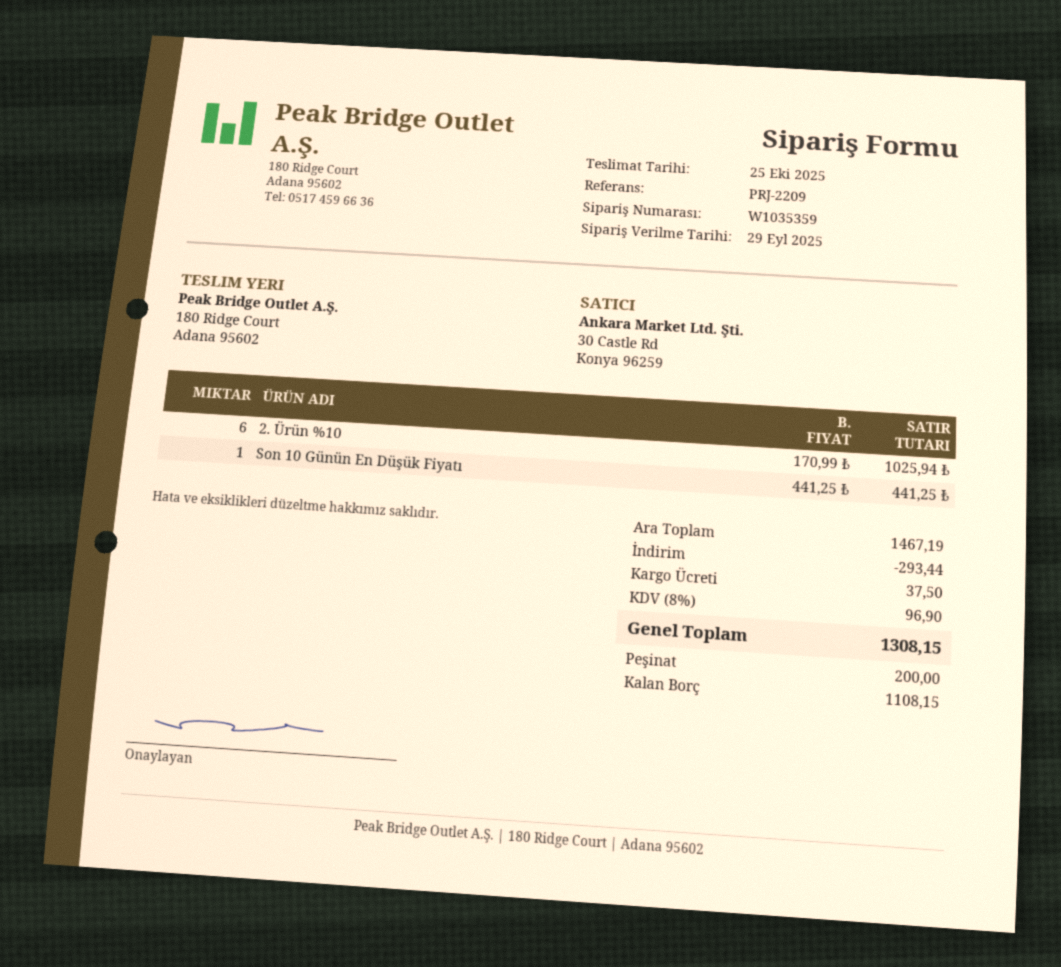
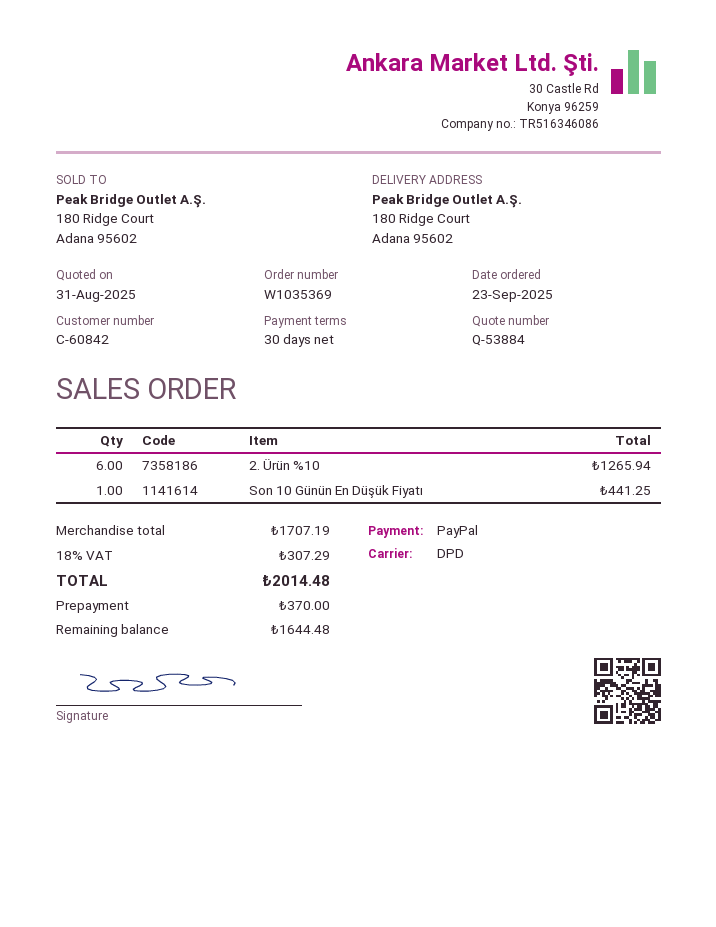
order number: W1035359 -> W1035369
order date: 2025-09-29 -> 2025-09-23
2. Ürün %10: 6 for 1025.94 -> 6 for 1265.94
subtotal: 1467.19 -> 1707.19
discount: 293.44 -> none
shipping: 37.50 -> none
tax: 8% = 96.90 -> 18% = 307.29
total: 1308.15 -> 2014.48
deposit: 200.00 -> 370.00
balance: 1108.15 -> 1644.48

